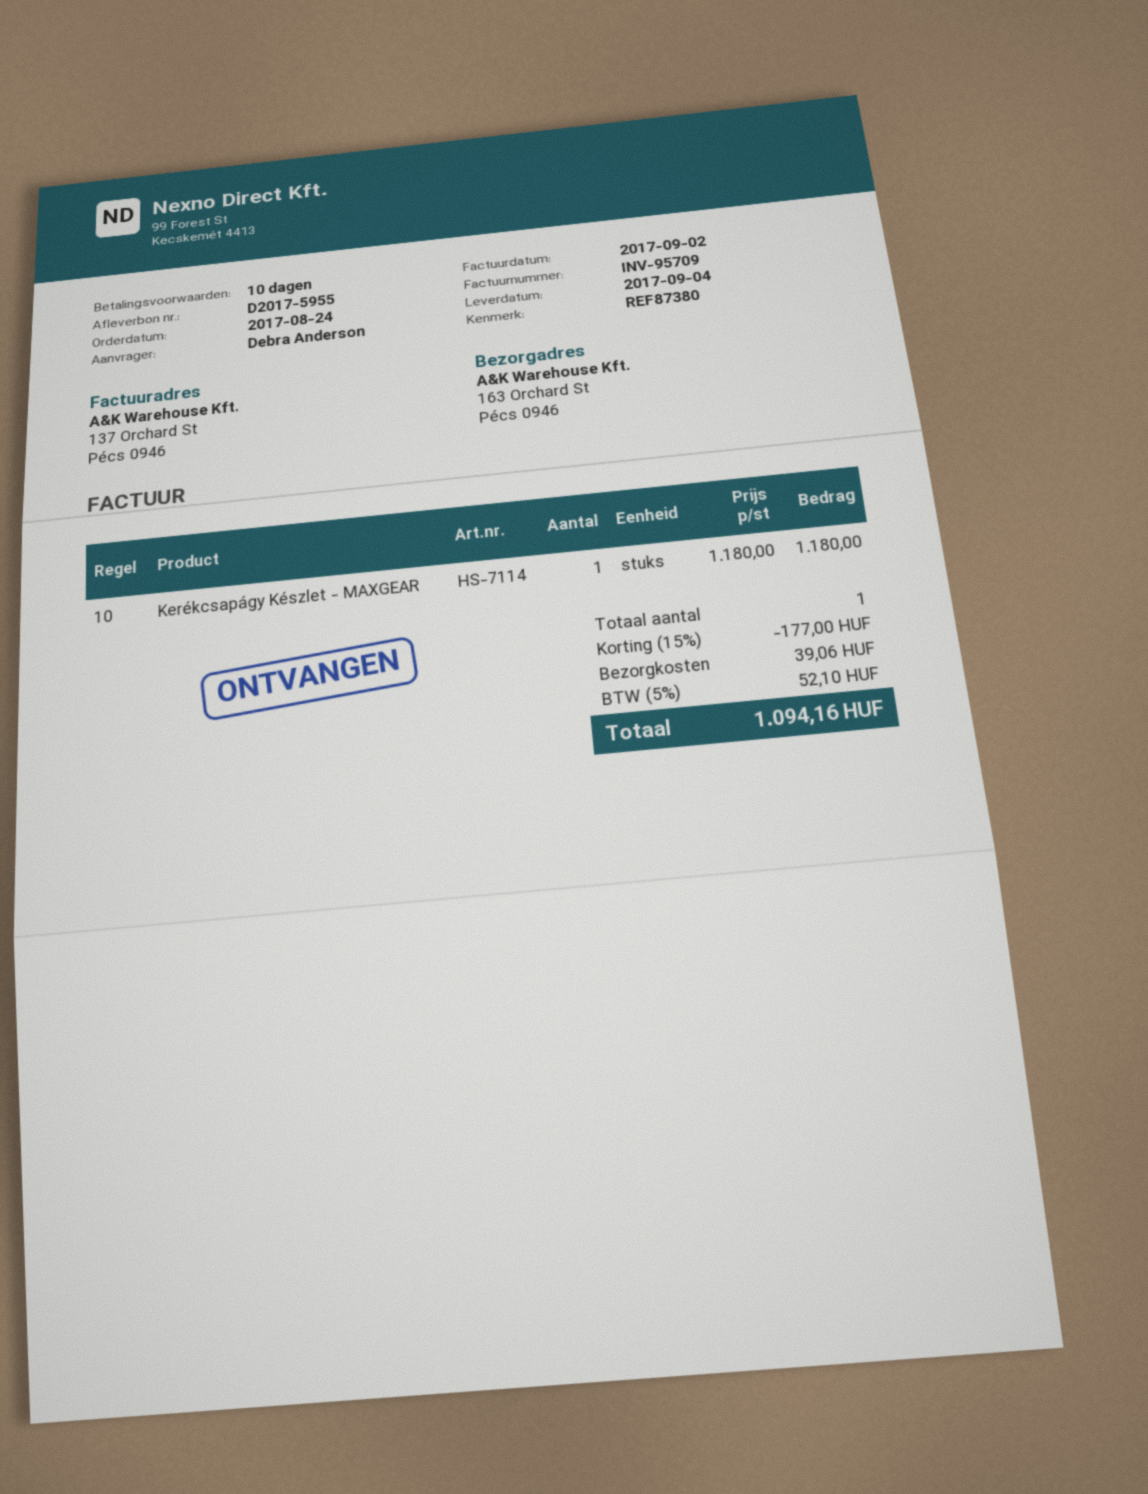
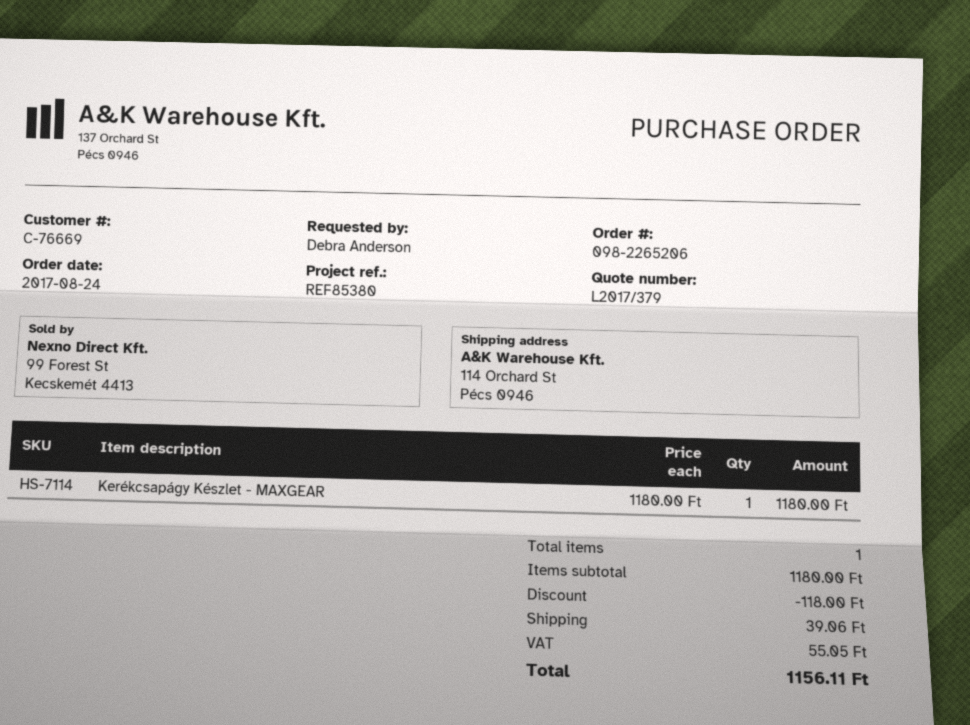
reference: REF87380 -> REF85380
ship to: 163 Orchard St, Pécs 0946 -> 114 Orchard St, Pécs 0946
discount: 177.00 -> 118.00
tax: 52.10 -> 55.05
total: 1094.16 -> 1156.11

